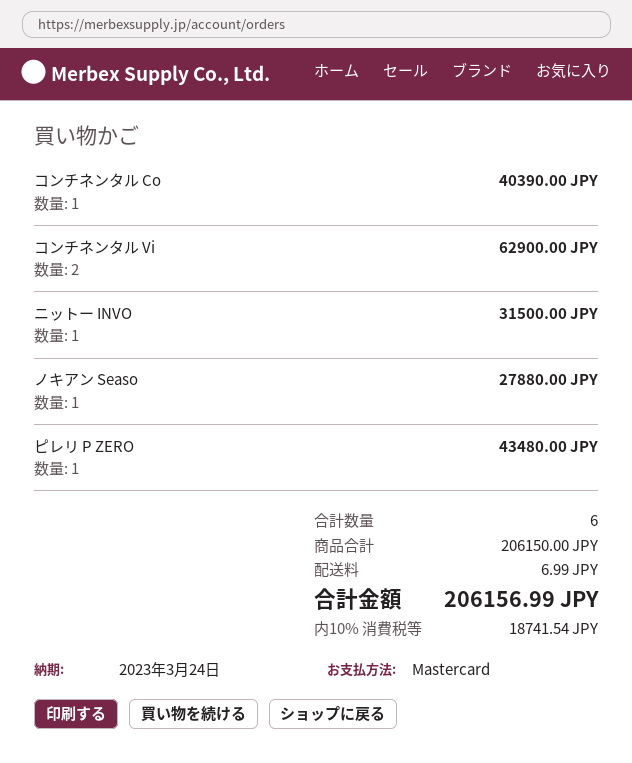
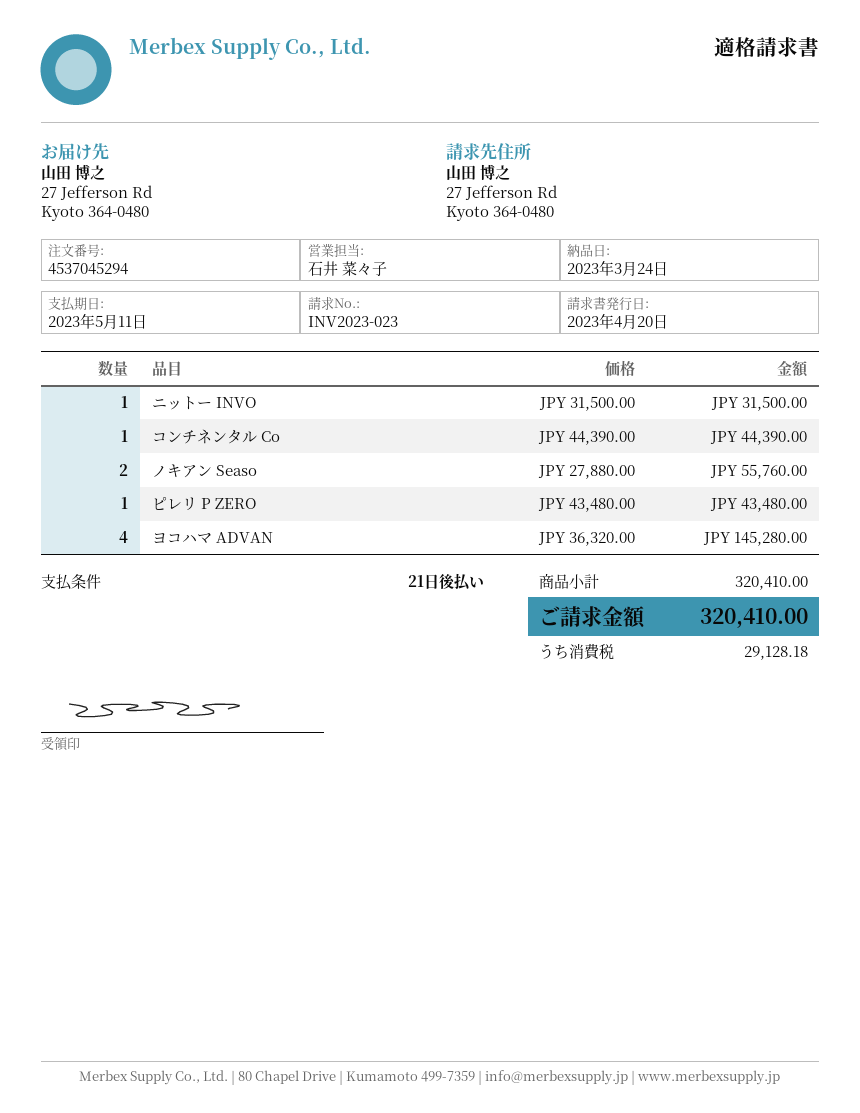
コンチネンタル Co: 1 for 40390.00 -> 1 for 44390.00
コンチネンタル Vi: 2 for 62900.00 -> none
ノキアン Seaso: 1 for 27880.00 -> 2 for 55760.00
ヨコハマ ADVAN: none -> 4 for 145280.00
subtotal: 206150.00 -> 320410.00
shipping: 6.99 -> none
tax: 18741.54 -> 29128.18
total: 206156.99 -> 320410.00

